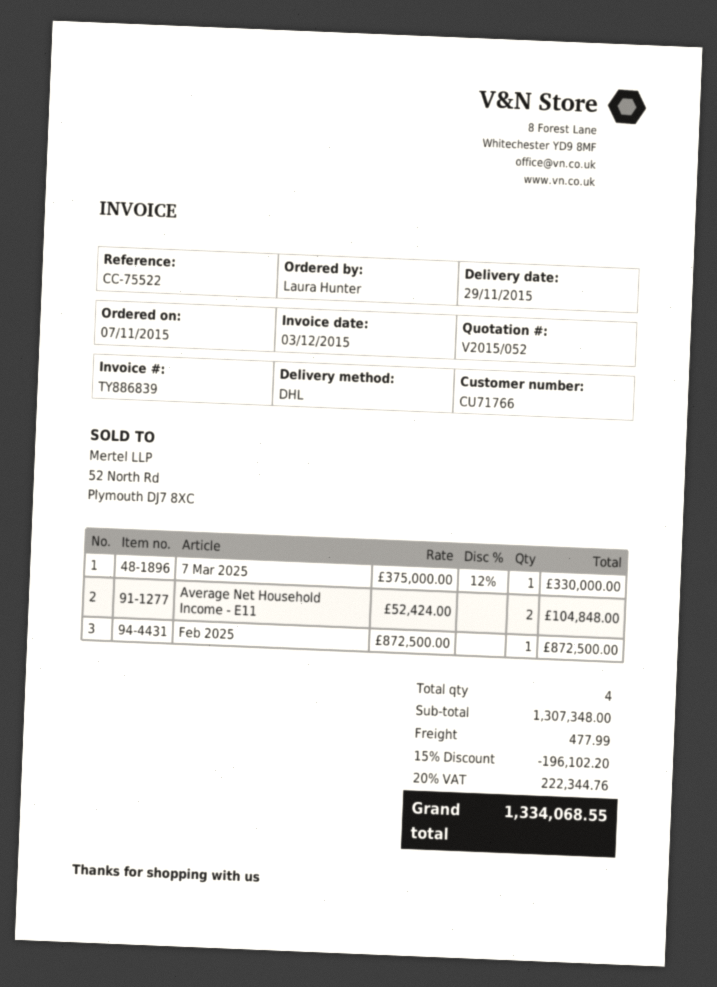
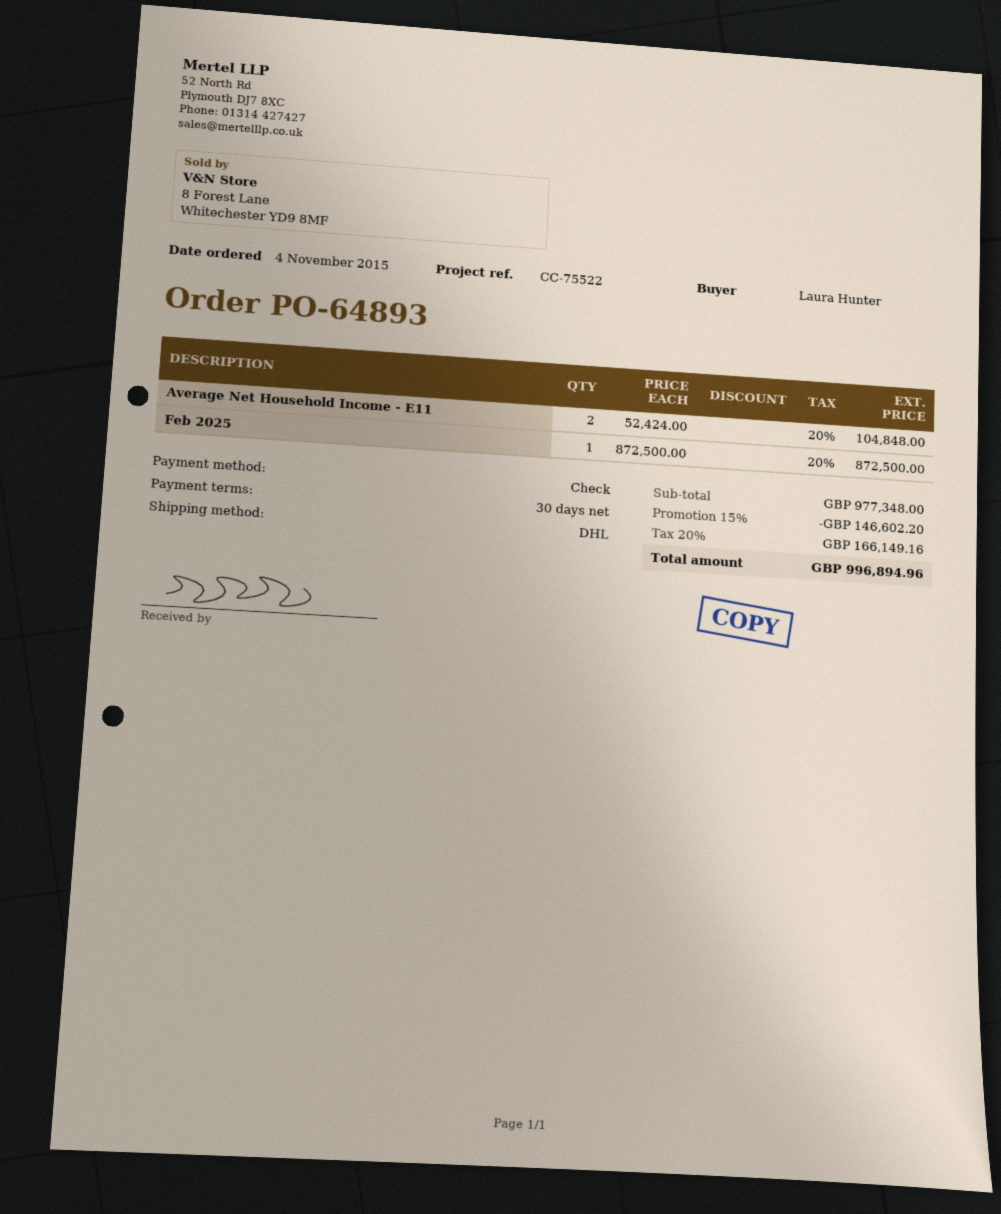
order date: 2015-11-07 -> 2015-11-04
7 Mar 2025: 1 x 375000.00 - 12% = 330000.00 -> none
subtotal: 1307348.00 -> 977348.00
discount: 15% = 196102.20 -> 15% = 146602.20
shipping: 477.99 -> none
tax: 20% = 222344.76 -> 20% = 166149.16
total: 1334068.55 -> 996894.96

